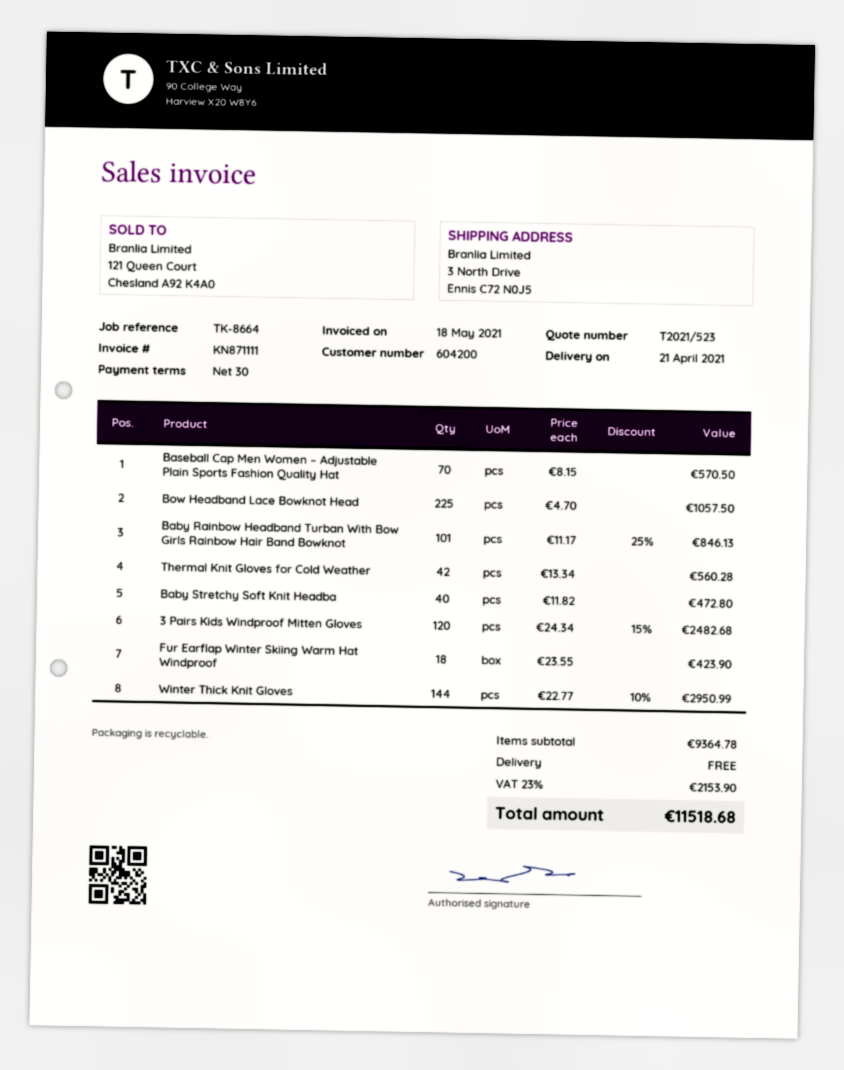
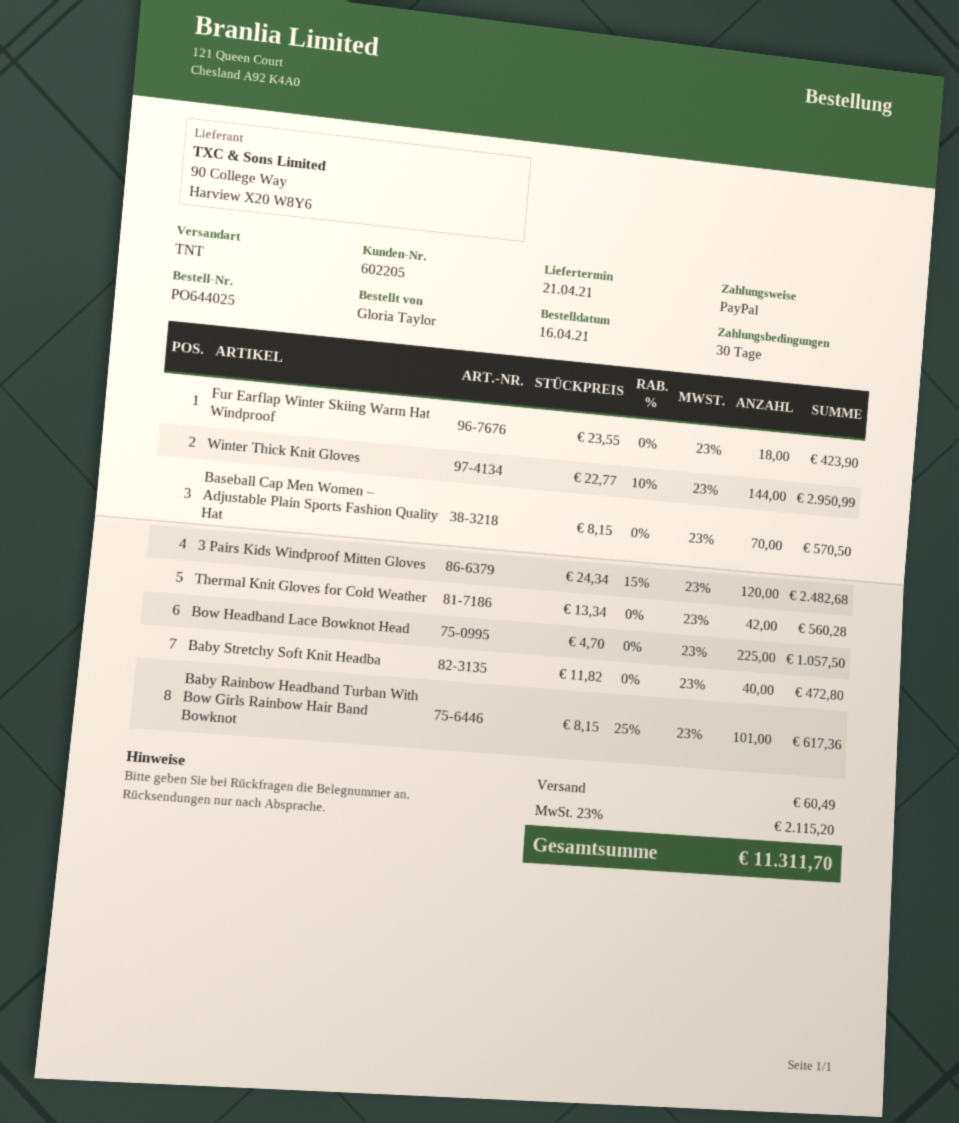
customer number: 604200 -> 602205
Baby Rainbow Headband Turban With Bow Girls Rainbow Hair Band Bowknot: 101 x 11.17 - 25% = 846.13 -> 101 x 8.15 - 25% = 617.36
shipping: 0.00 -> 60.49
tax: 23% = 2153.90 -> 23% = 2115.20
total: 11518.68 -> 11311.70

